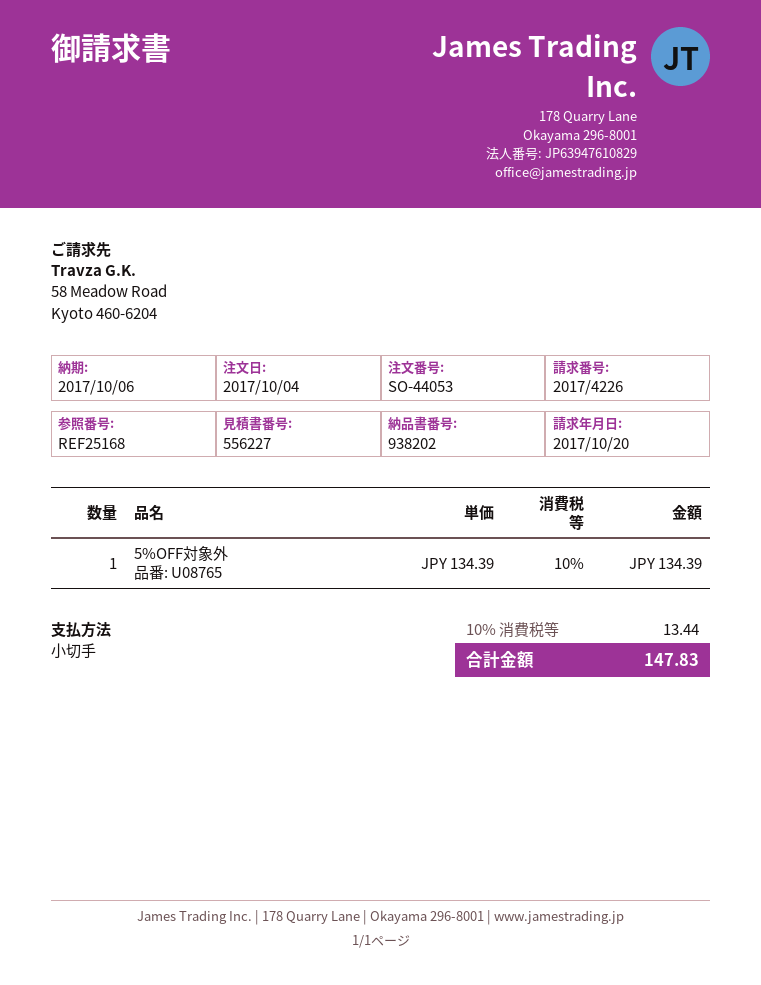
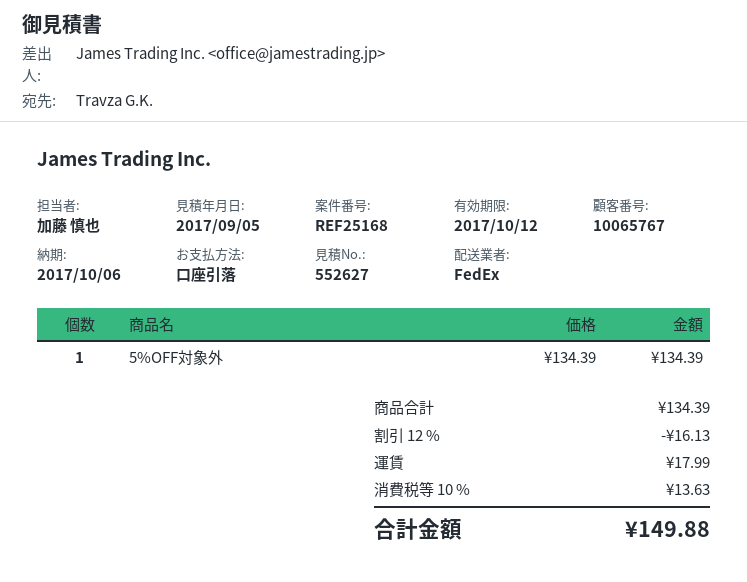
quote number: 556227 -> 552627
payment method: cheque -> direct debit
discount: none -> 12% = 16.13
shipping: none -> 17.99
tax: 10% = 13.44 -> 10% = 13.63
total: 147.83 -> 149.88

